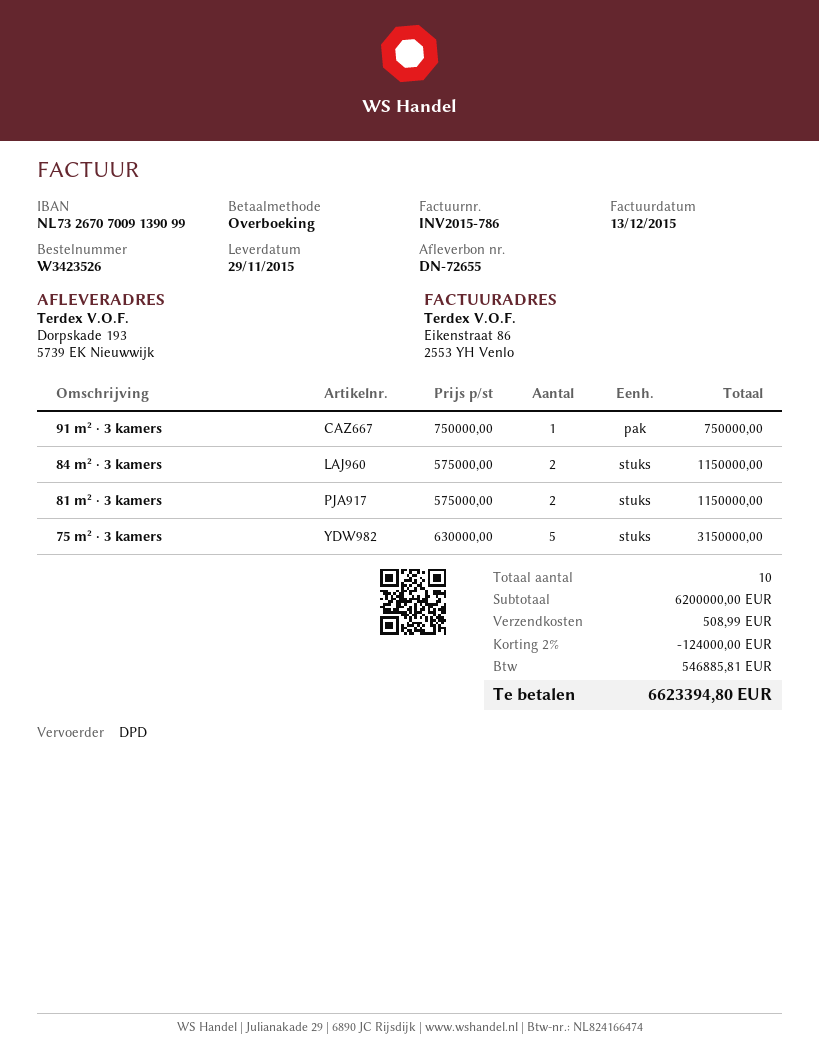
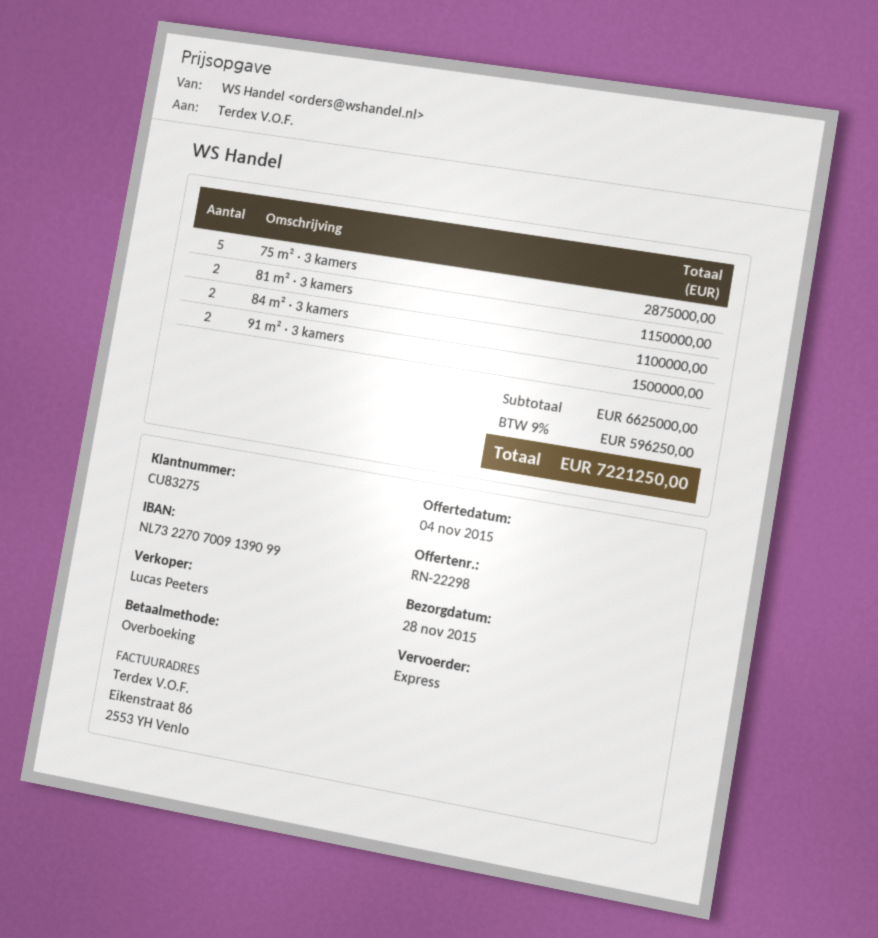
delivery date: 2015-11-29 -> 2015-11-28
bank account: NL7326707009139099 -> NL7322707009139099
shipping method: DPD -> express
91 m² · 3 kamers: 1 for 750000.00 -> 2 for 1500000.00
84 m² · 3 kamers: 2 for 1150000.00 -> 2 for 1100000.00
75 m² · 3 kamers: 5 for 3150000.00 -> 5 for 2875000.00
subtotal: 6200000.00 -> 6625000.00
discount: 2% = 124000.00 -> none
shipping: 508.99 -> none
tax: 546885.81 -> 596250.00
total: 6623394.80 -> 7221250.00

